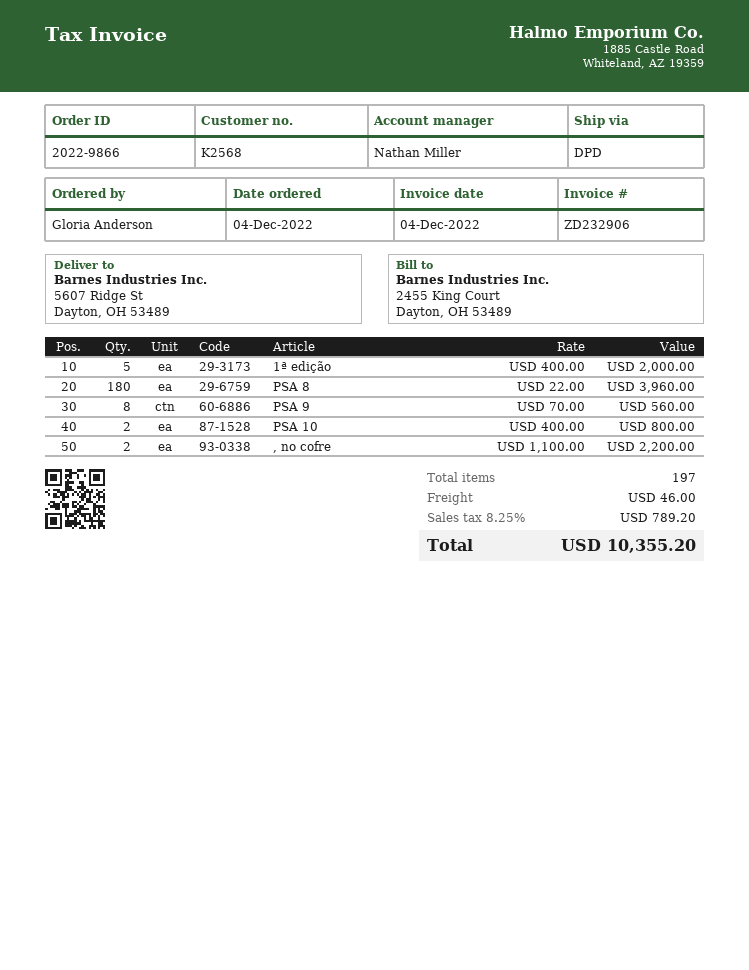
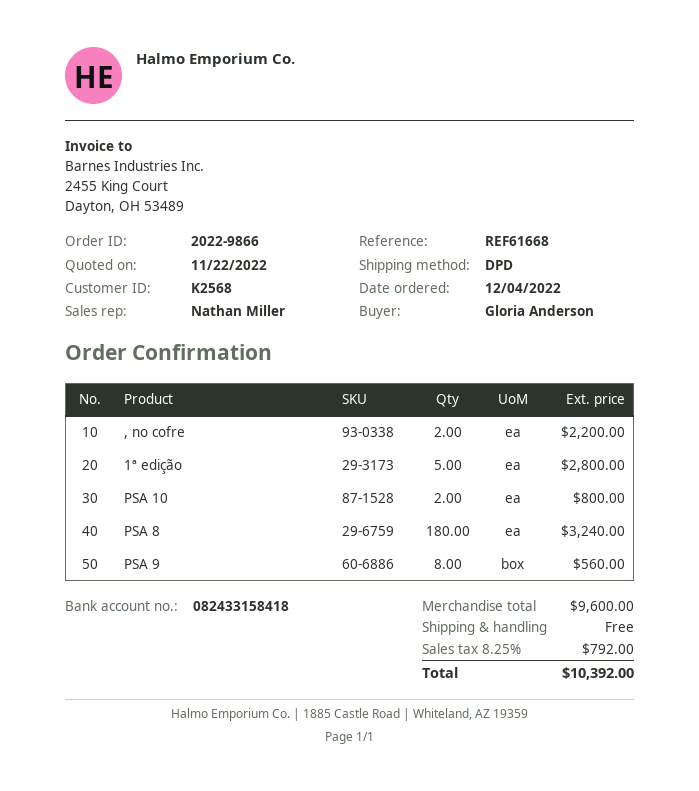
1ª edição: 5 for 2000.00 -> 5 for 2800.00
PSA 8: 180 for 3960.00 -> 180 for 3240.00
shipping: 46.00 -> 0.00
tax: 8.25% = 789.20 -> 8.25% = 792.00
total: 10355.20 -> 10392.00

